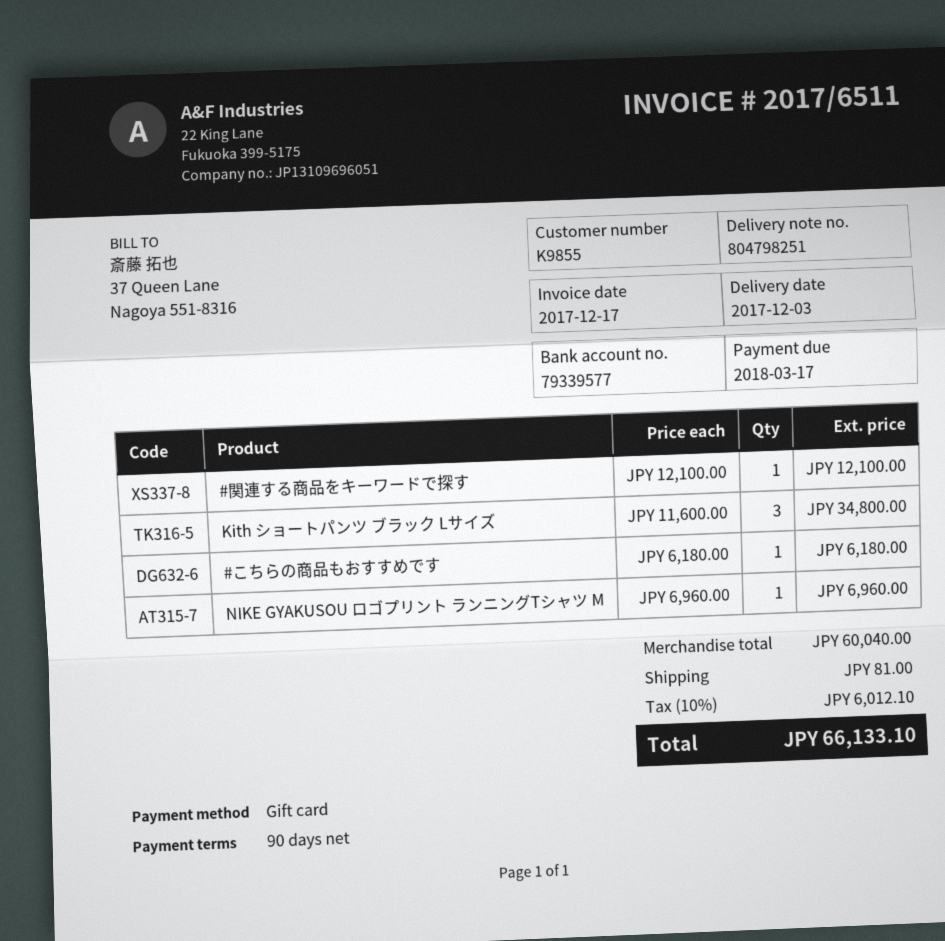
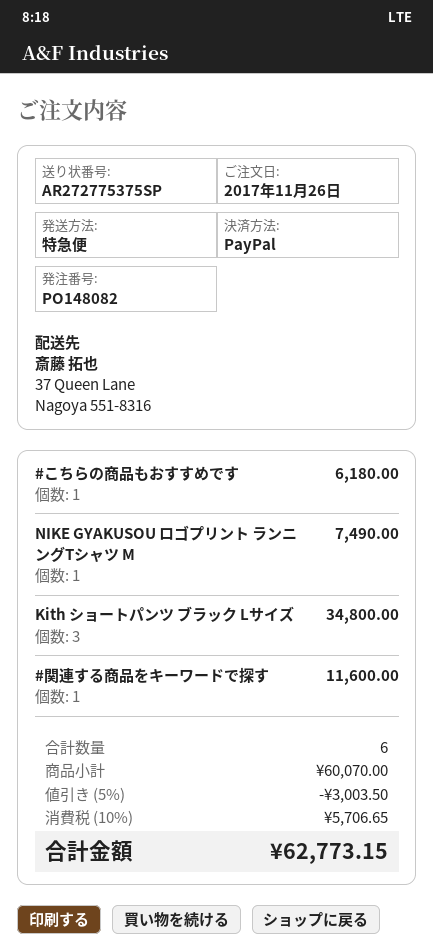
payment method: gift card -> PayPal
#関連する商品をキーワードで探す: 1 for 12100.00 -> 1 for 11600.00
NIKE GYAKUSOU ロゴプリント ランニングTシャツ M: 1 for 6960.00 -> 1 for 7490.00
subtotal: 60040.00 -> 60070.00
discount: none -> 5% = 3003.50
shipping: 81.00 -> none
tax: 10% = 6012.10 -> 10% = 5706.65
total: 66133.10 -> 62773.15

